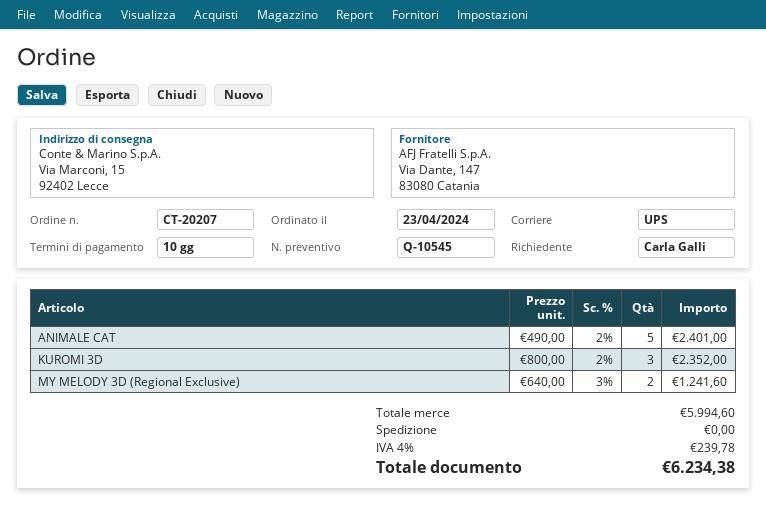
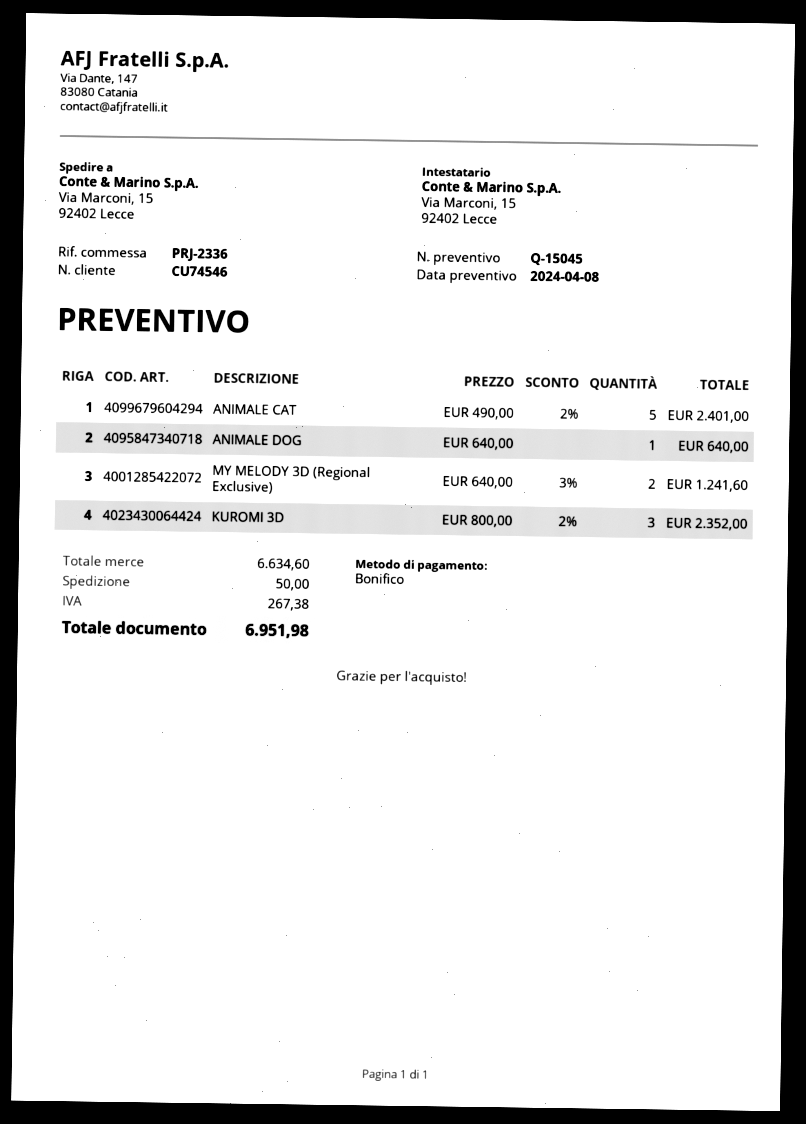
quote number: Q-10545 -> Q-15045
ANIMALE DOG: none -> 1 x 640.00 = 640.00
subtotal: 5994.60 -> 6634.60
shipping: 0.00 -> 50.00
tax: 239.78 -> 267.38
total: 6234.38 -> 6951.98

